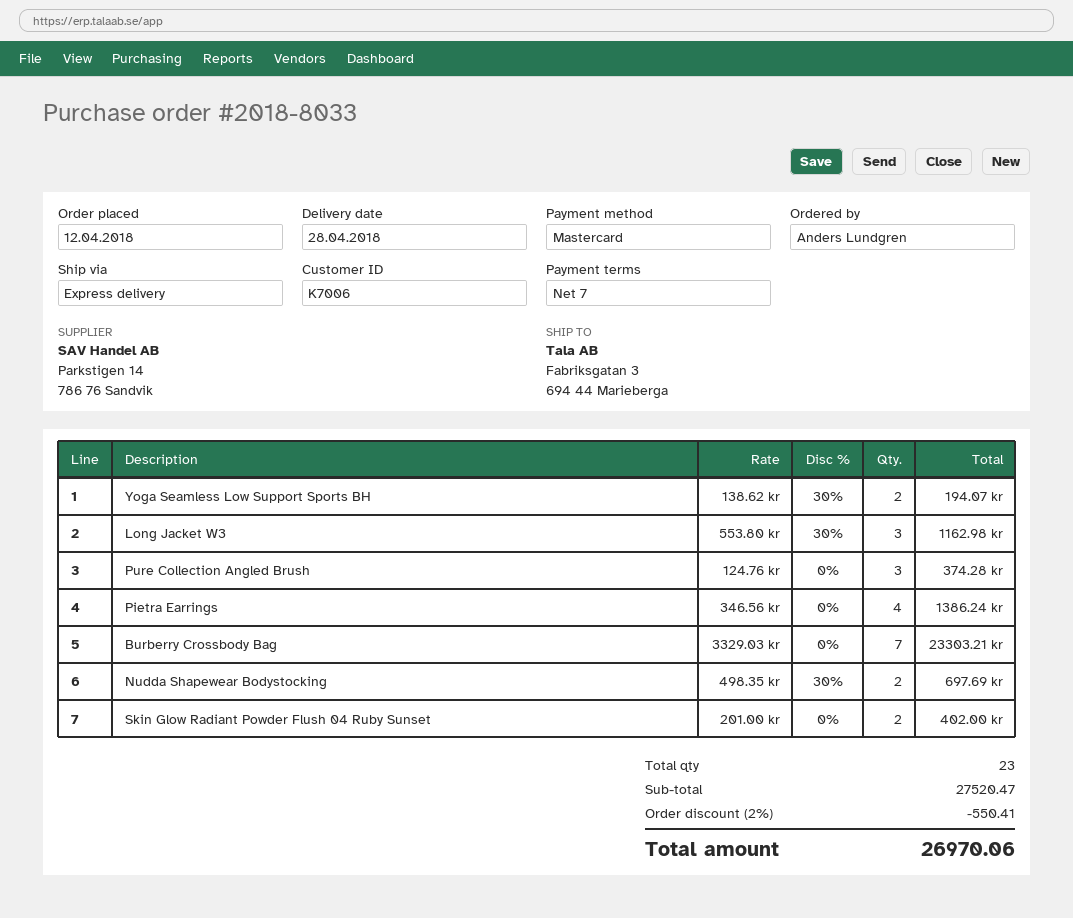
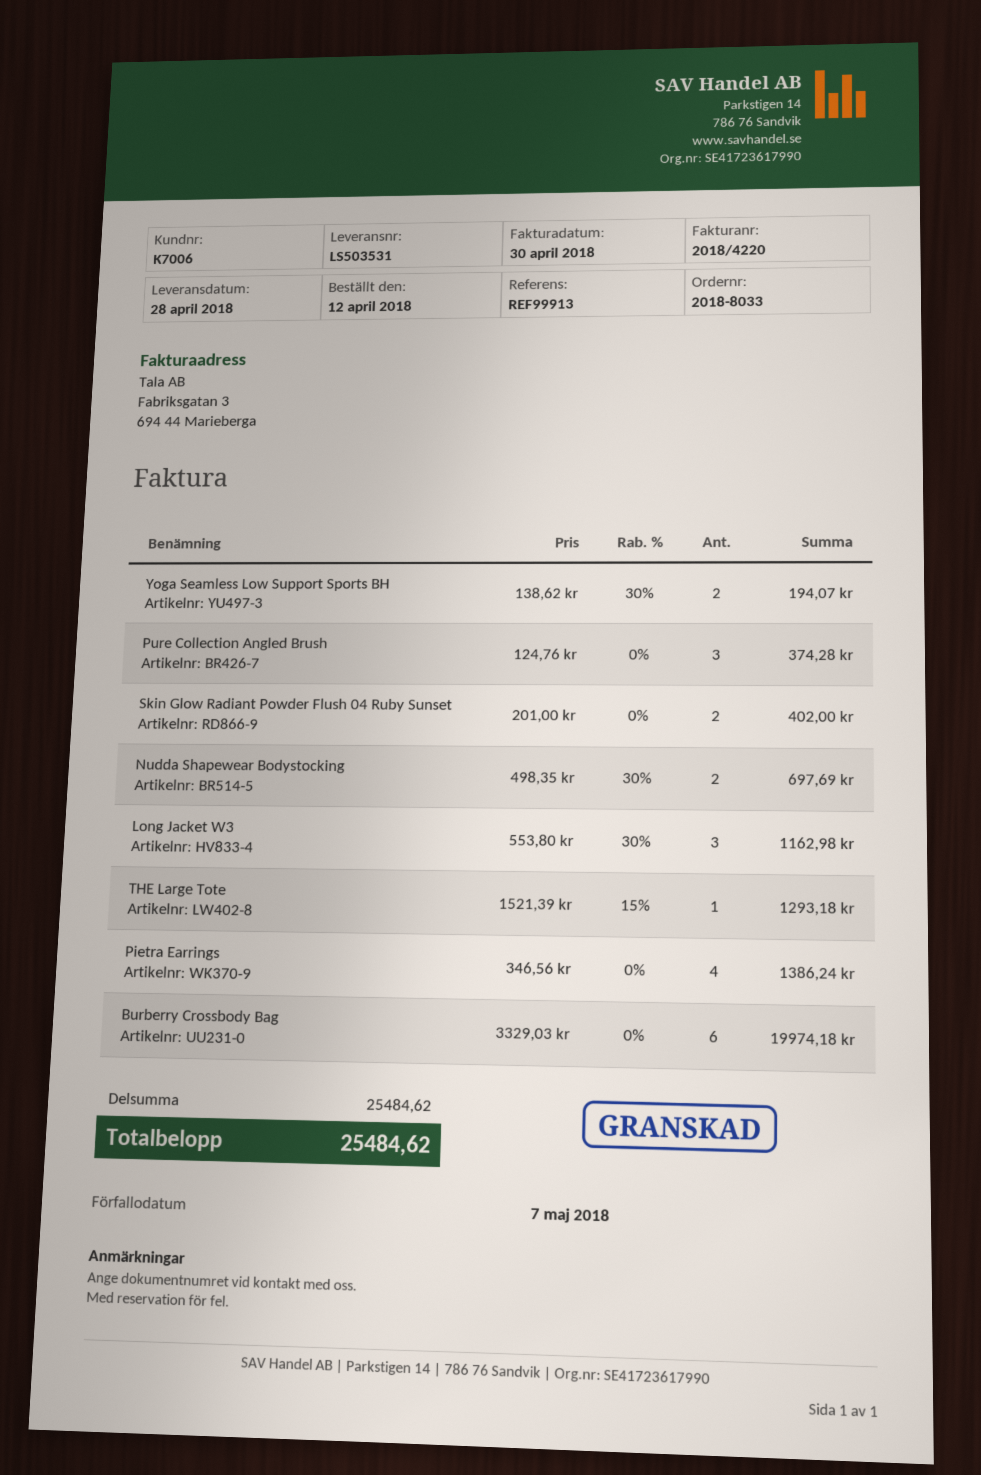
Burberry Crossbody Bag: 7 x 3329.03 = 23303.21 -> 6 x 3329.03 = 19974.18
THE Large Tote: none -> 1 x 1521.39 - 15% = 1293.18
subtotal: 27520.47 -> 25484.62
discount: 2% = 550.41 -> none
total: 26970.06 -> 25484.62

